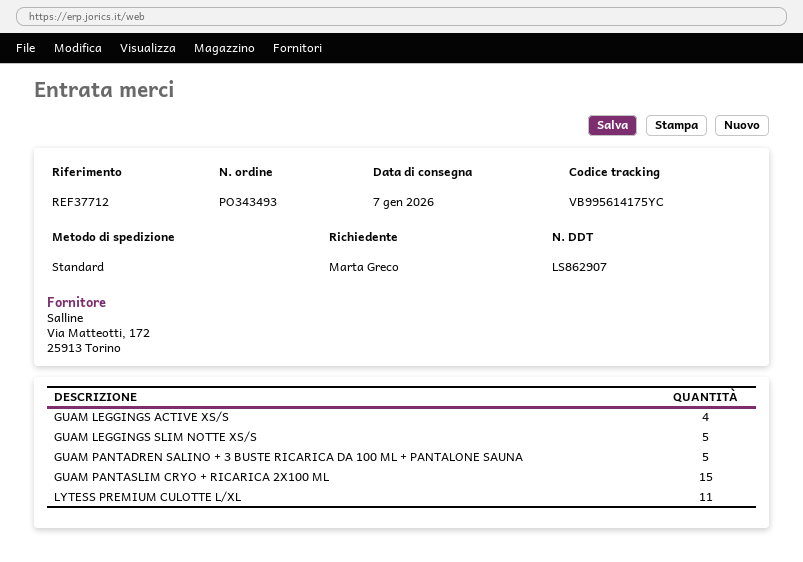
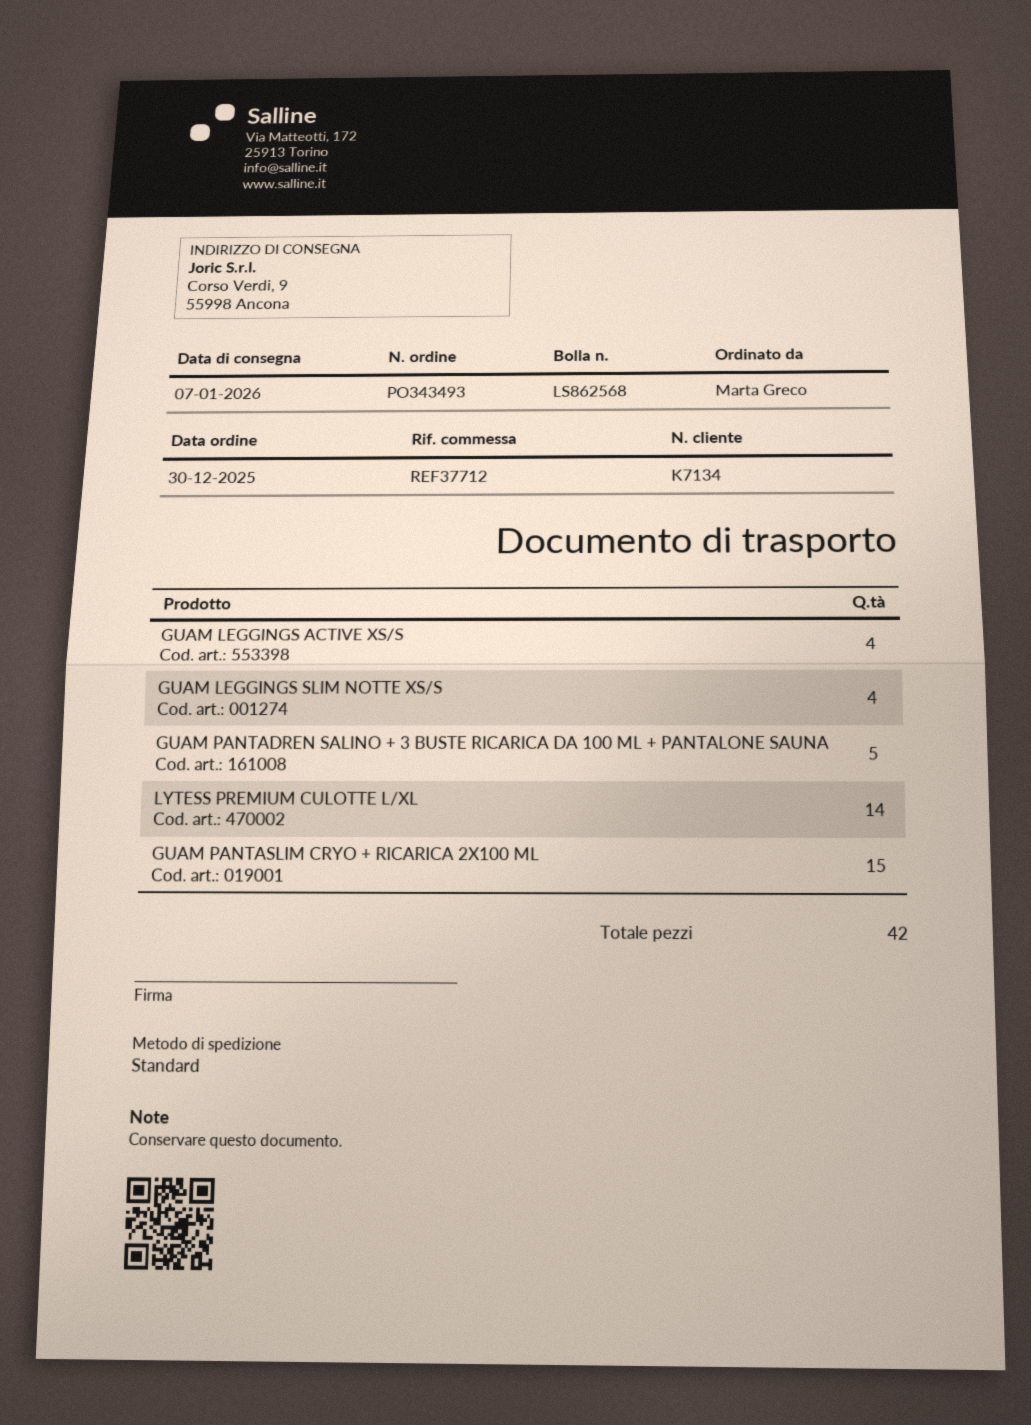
delivery note number: LS862907 -> LS862568
GUAM LEGGINGS SLIM NOTTE XS/S: 5 -> 4
LYTESS PREMIUM CULOTTE L/XL: 11 -> 14

